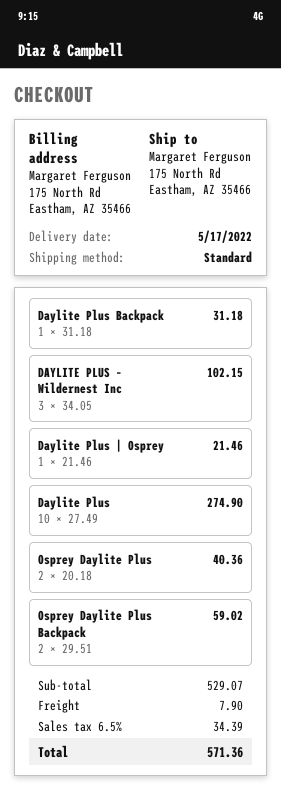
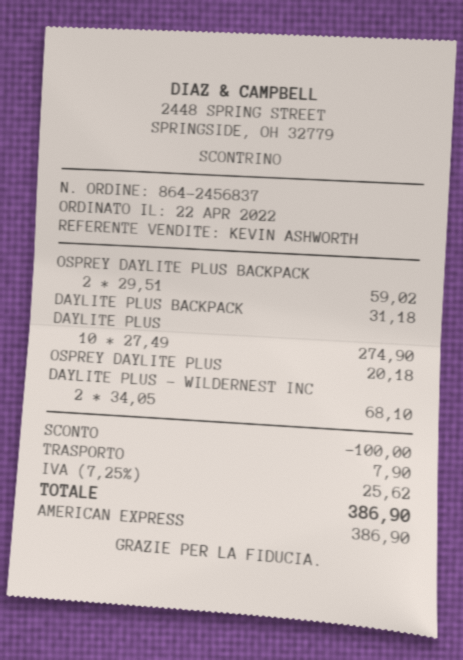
DAYLITE PLUS – Wildernest Inc: 3 x 34.05 = 102.15 -> 2 x 34.05 = 68.10
Daylite Plus | Osprey: 1 x 21.46 = 21.46 -> none
Osprey Daylite Plus: 2 x 20.18 = 40.36 -> 1 x 20.18 = 20.18
discount: none -> 100.00
tax: 6.5% = 34.39 -> 7.25% = 25.62
total: 571.36 -> 386.90

